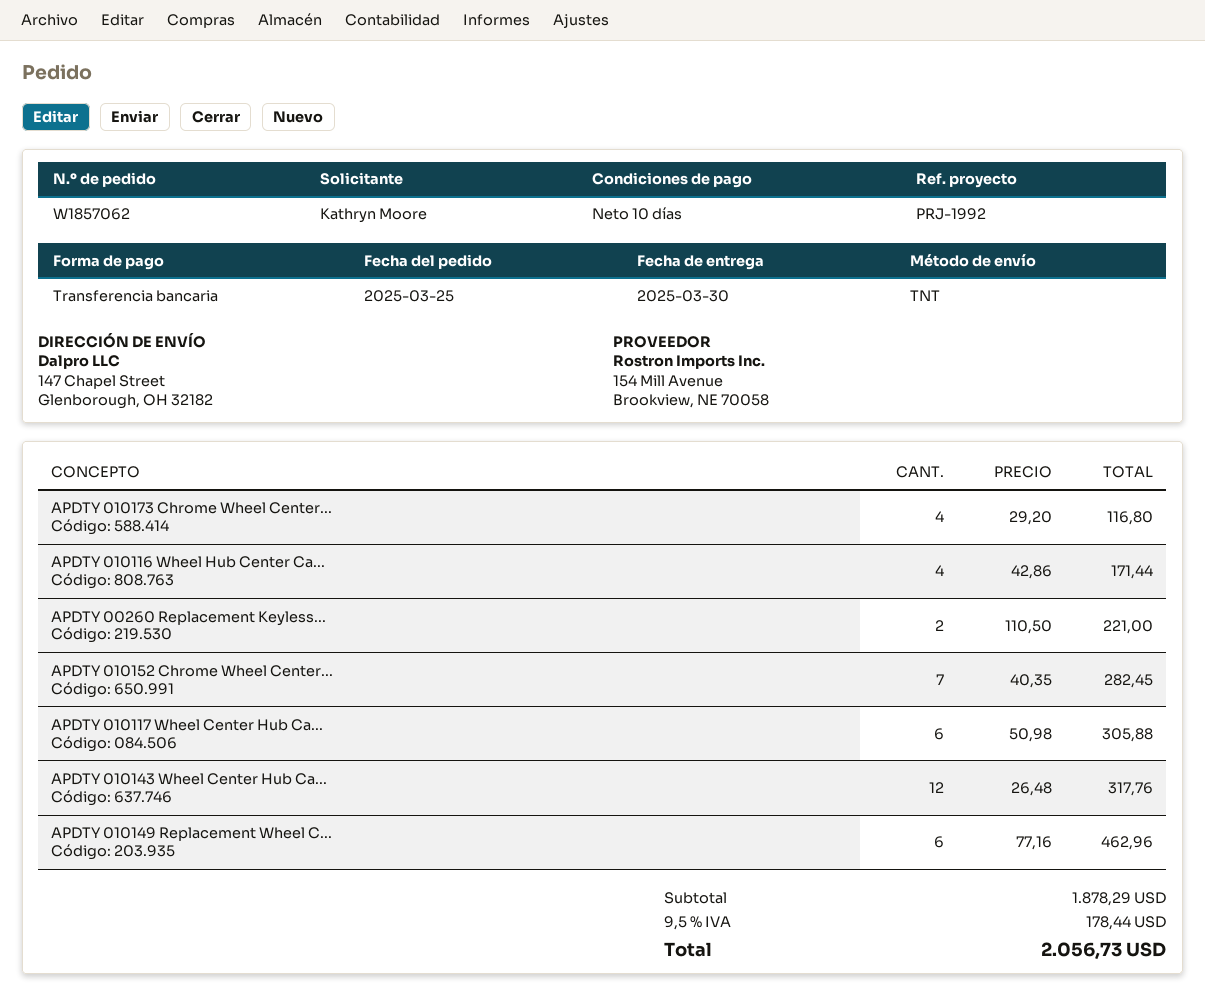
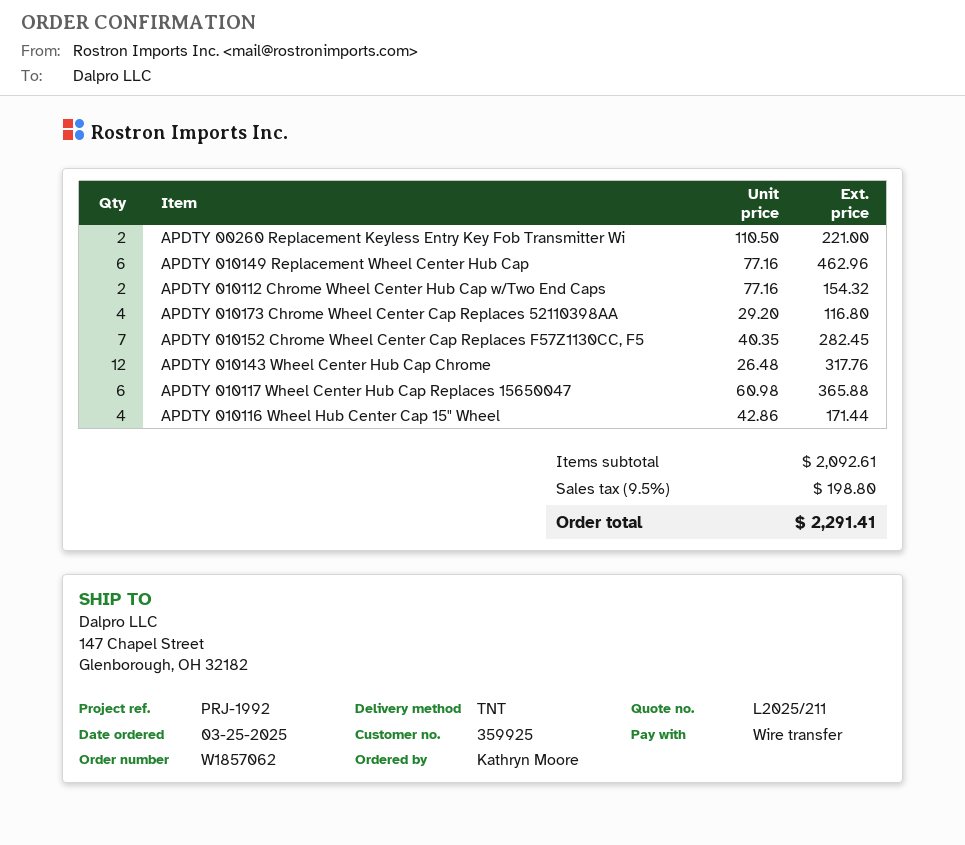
APDTY 010117 Wheel Center Hub Ca...: 6 x 50.98 = 305.88 -> 6 x 60.98 = 365.88
APDTY 010112 Chrome Wheel Center Hub Cap w/Two End Caps: none -> 2 x 77.16 = 154.32
subtotal: 1878.29 -> 2092.61
tax: 9.5% = 178.44 -> 9.5% = 198.80
total: 2056.73 -> 2291.41

